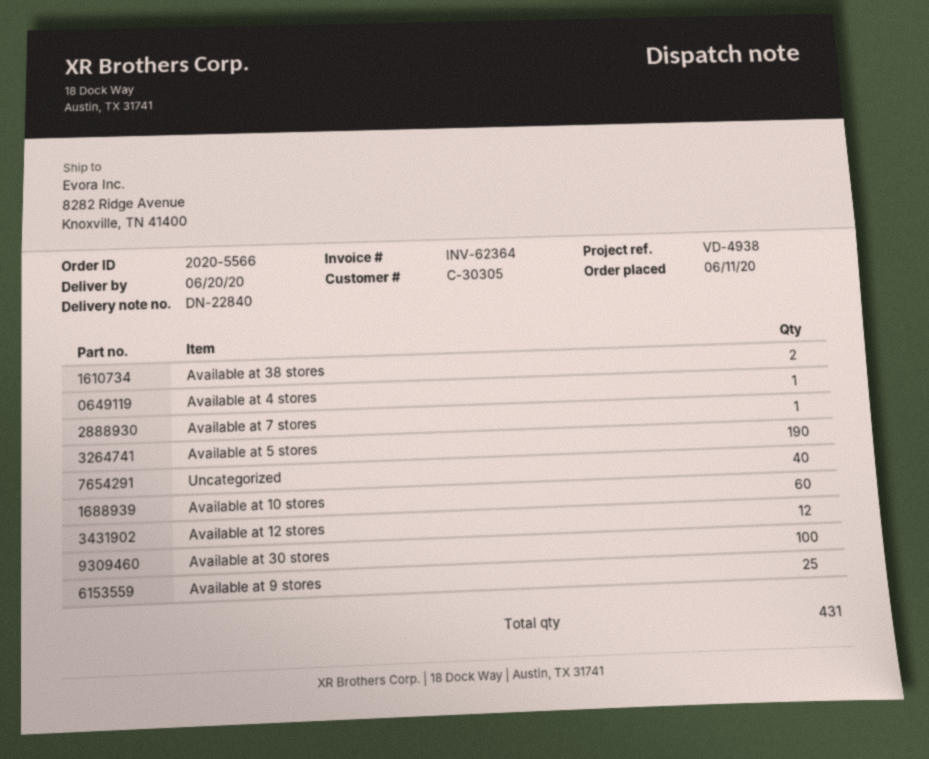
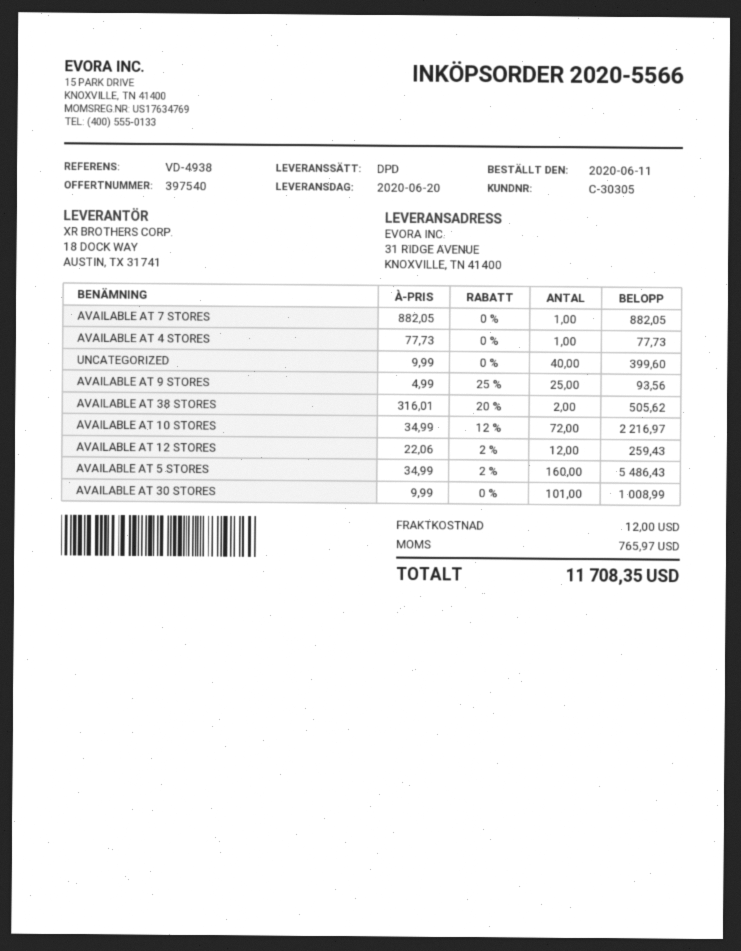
ship to: 8282 Ridge Avenue, Knoxville, TN 41400 -> 31 RIDGE AVENUE, KNOXVILLE, TN 41400
Available at 5 stores: 190 -> 160
Available at 10 stores: 60 -> 72
Available at 30 stores: 100 -> 101

